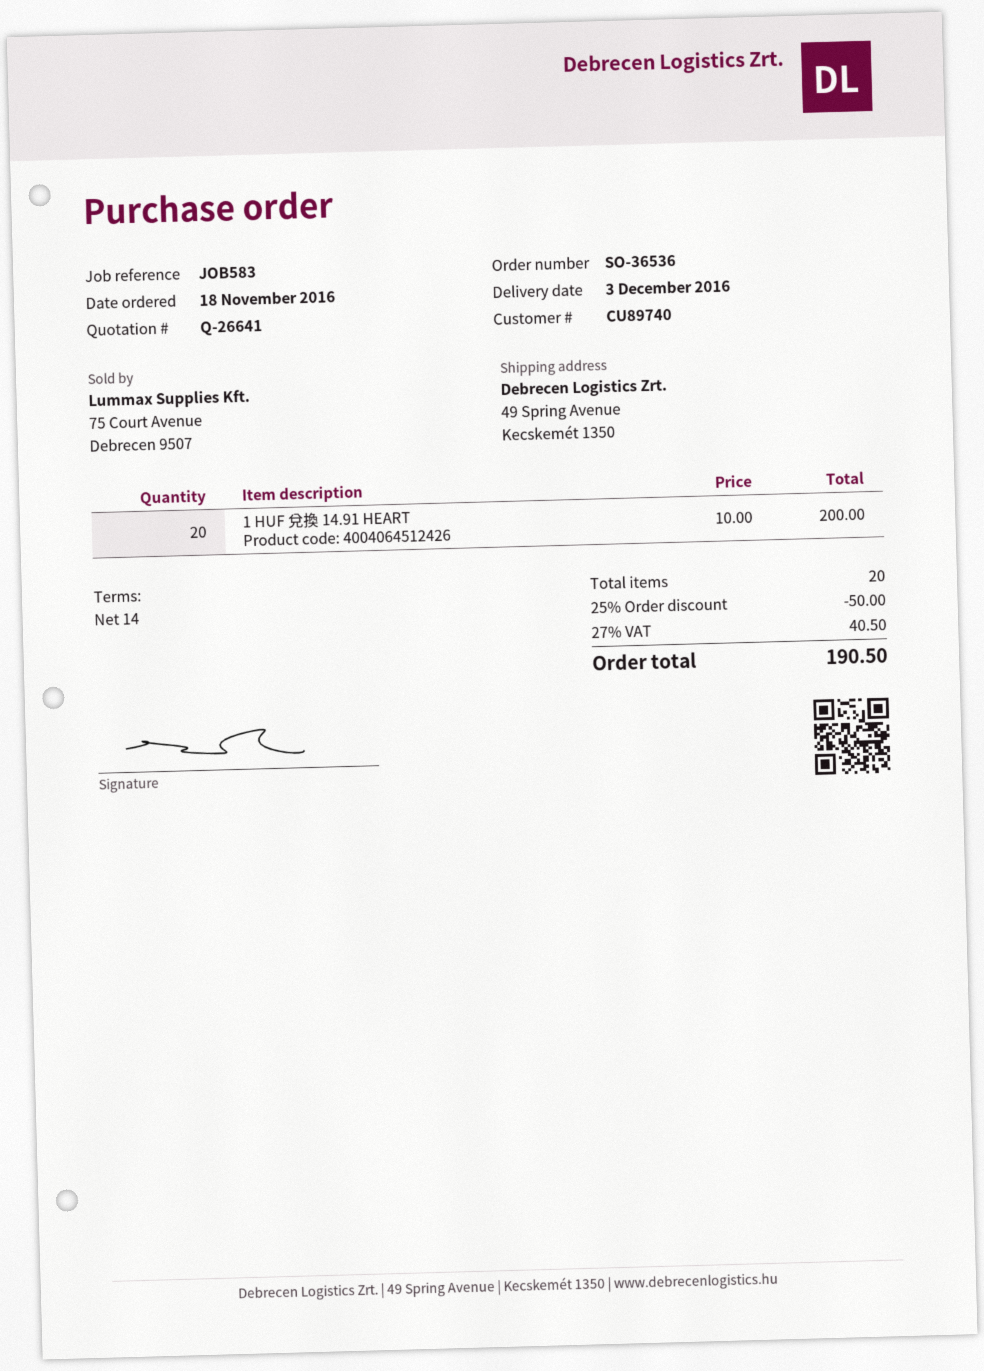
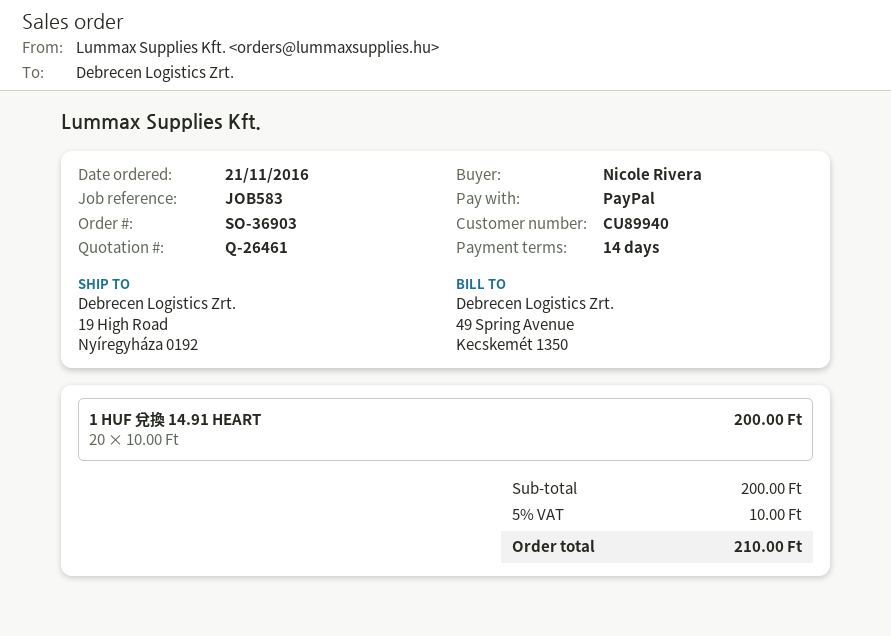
quote number: Q-26641 -> Q-26461
order number: SO-36536 -> SO-36903
order date: 2016-11-18 -> 2016-11-21
customer number: CU89740 -> CU89940
ship to: 49 Spring Avenue, Kecskemét 1350 -> 19 High Road, Nyíregyháza 0192
discount: 25% = 50.00 -> none
tax: 27% = 40.50 -> 5% = 10.00
total: 190.50 -> 210.00

